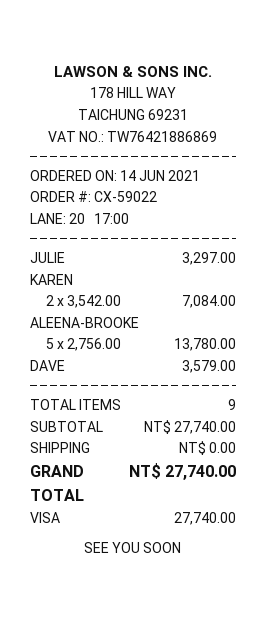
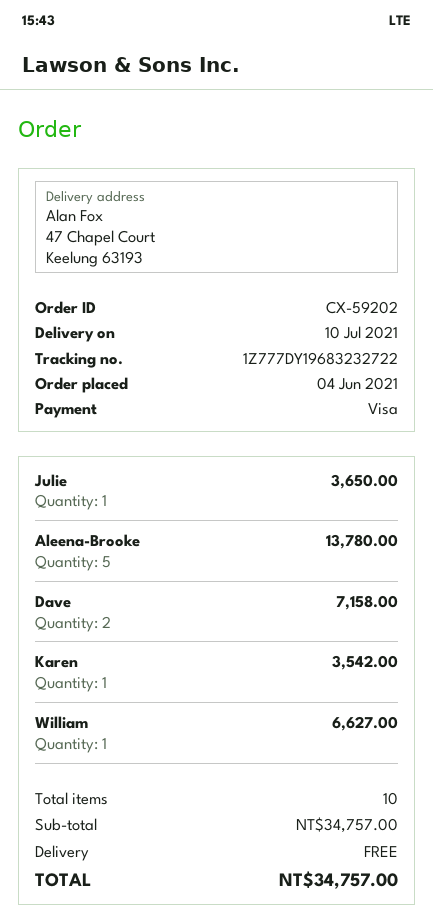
order number: CX-59022 -> CX-59202
order date: 2021-06-14 -> 2021-06-04
JULIE: 1 for 3297.00 -> 1 for 3650.00
KAREN: 2 for 7084.00 -> 1 for 3542.00
DAVE: 1 for 3579.00 -> 2 for 7158.00
William: none -> 1 for 6627.00
total quantity: 9 -> 10
subtotal: 27740.00 -> 34757.00
total: 27740.00 -> 34757.00

